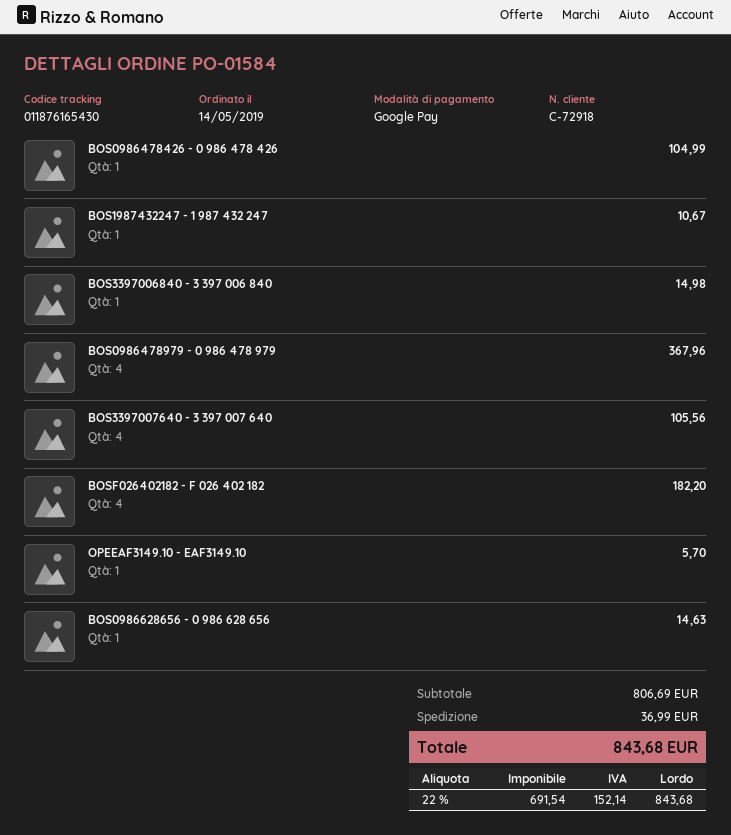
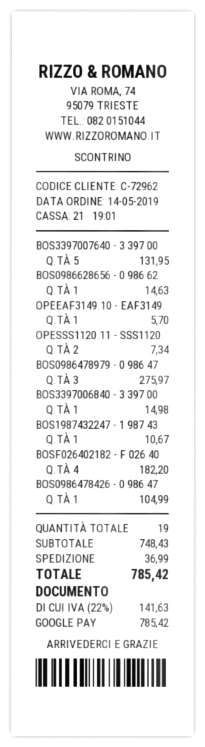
customer number: C-72918 -> C-72962
BOS0986478979 - 0 986 478 979: 4 for 367.96 -> 3 for 275.97
BOS3397007640 - 3 397 007 640: 4 for 105.56 -> 5 for 131.95
OPESSS1120.11 - SSS1120.: none -> 2 for 7.34
subtotal: 806.69 -> 748.43
tax: 22% = 152.14 -> 22% = 141.63
total: 843.68 -> 785.42

